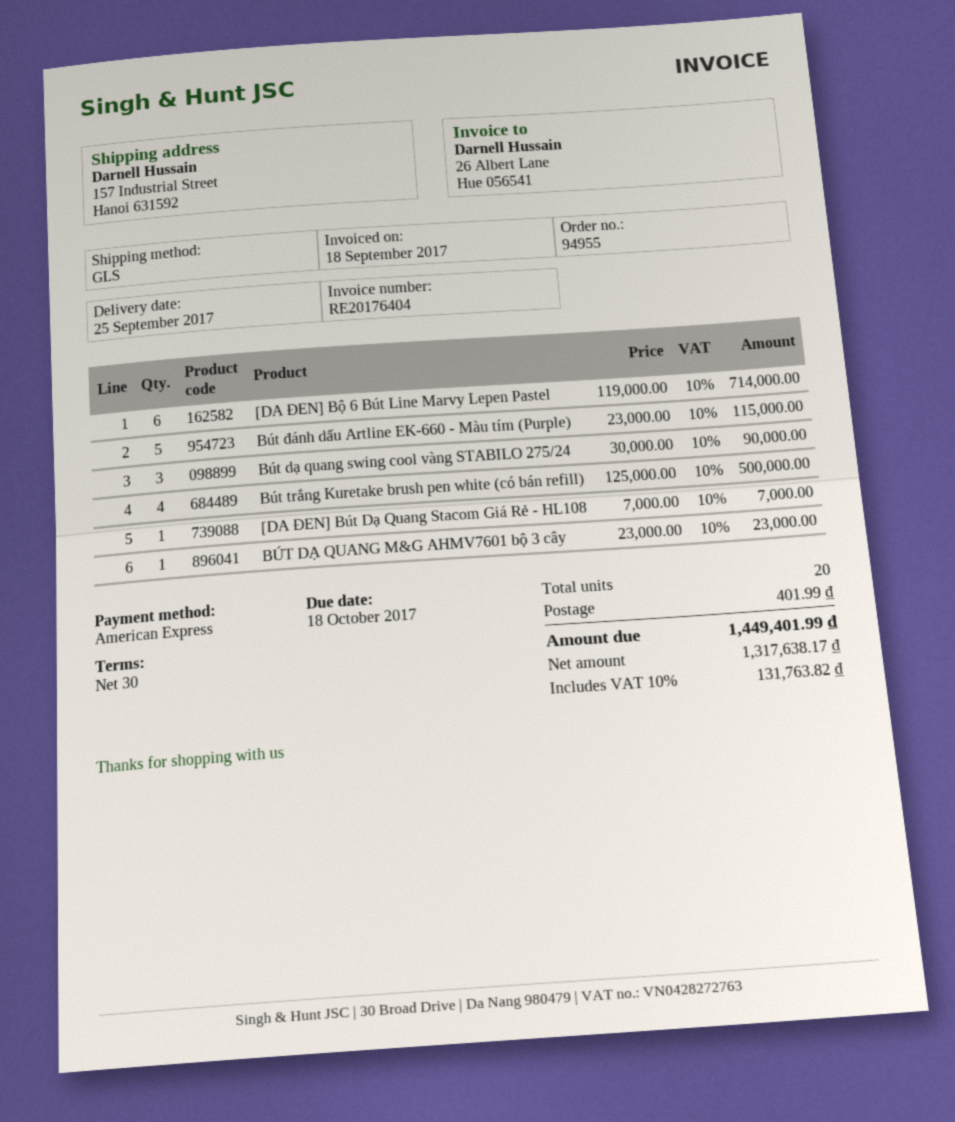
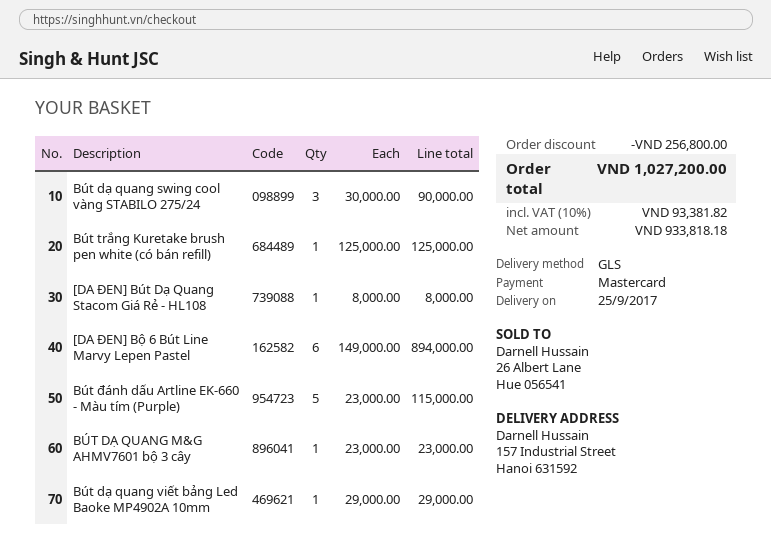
payment method: American Express -> Mastercard
[DA ĐEN] Bộ 6 Bút Line Marvy Lepen Pastel: 6 x 119000.00 = 714000.00 -> 6 x 149000.00 = 894000.00
Bút trắng Kuretake brush pen white (có bán refill): 4 x 125000.00 = 500000.00 -> 1 x 125000.00 = 125000.00
[DA ĐEN] Bút Dạ Quang Stacom Giá Rẻ - HL108: 1 x 7000.00 = 7000.00 -> 1 x 8000.00 = 8000.00
Bút dạ quang viết bảng Led Baoke MP4902A 10mm: none -> 1 x 29000.00 = 29000.00
discount: none -> 256800.00
shipping: 401.99 -> none
net: 1317638.17 -> 933818.18
tax: 10% = 131763.82 -> 10% = 93381.82
total: 1449401.99 -> 1027200.00

